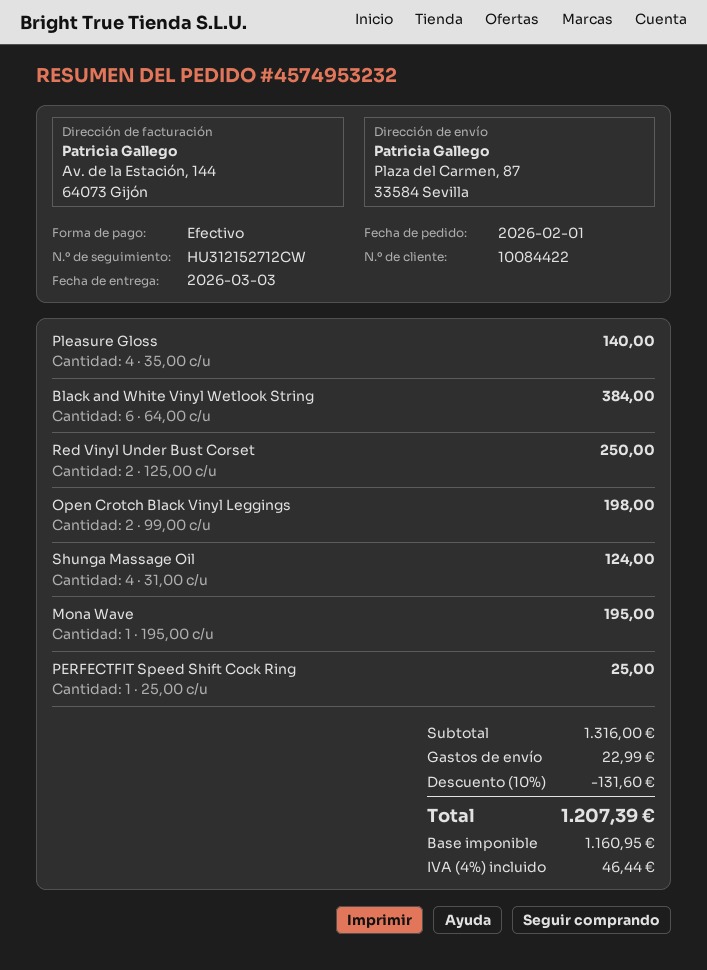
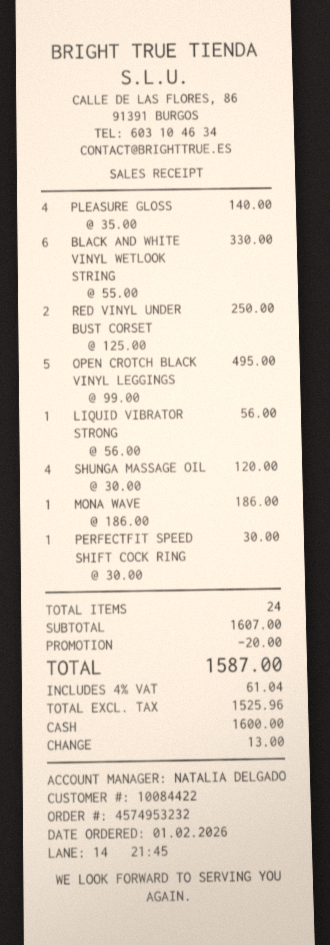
Black and White Vinyl Wetlook String: 6 x 64.00 = 384.00 -> 6 x 55.00 = 330.00
Open Crotch Black Vinyl Leggings: 2 x 99.00 = 198.00 -> 5 x 99.00 = 495.00
Shunga Massage Oil: 4 x 31.00 = 124.00 -> 4 x 30.00 = 120.00
Mona Wave: 1 x 195.00 = 195.00 -> 1 x 186.00 = 186.00
PERFECTFIT Speed Shift Cock Ring: 1 x 25.00 = 25.00 -> 1 x 30.00 = 30.00
LIQUID VIBRATOR STRONG: none -> 1 x 56.00 = 56.00
subtotal: 1316.00 -> 1607.00
discount: 131.60 -> 20.00
shipping: 22.99 -> none
net: 1160.95 -> 1525.96
tax: 4% = 46.44 -> 4% = 61.04
total: 1207.39 -> 1587.00

